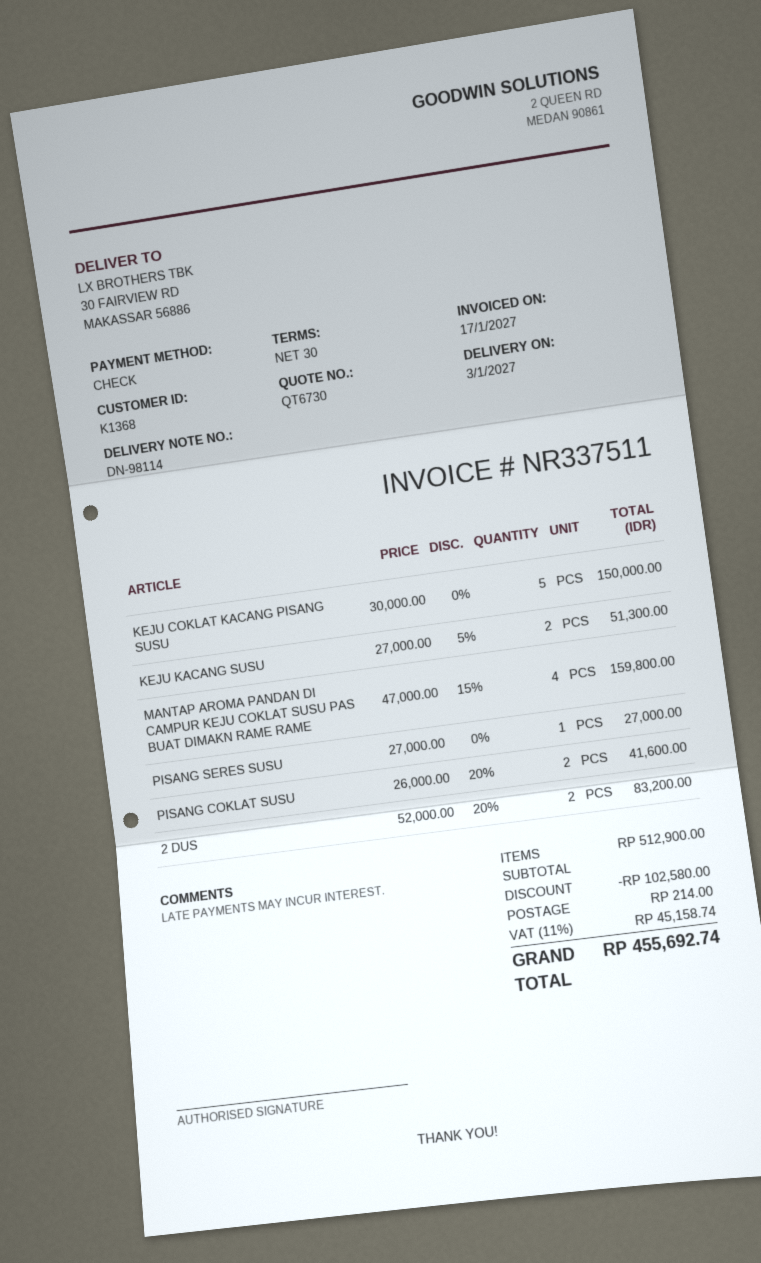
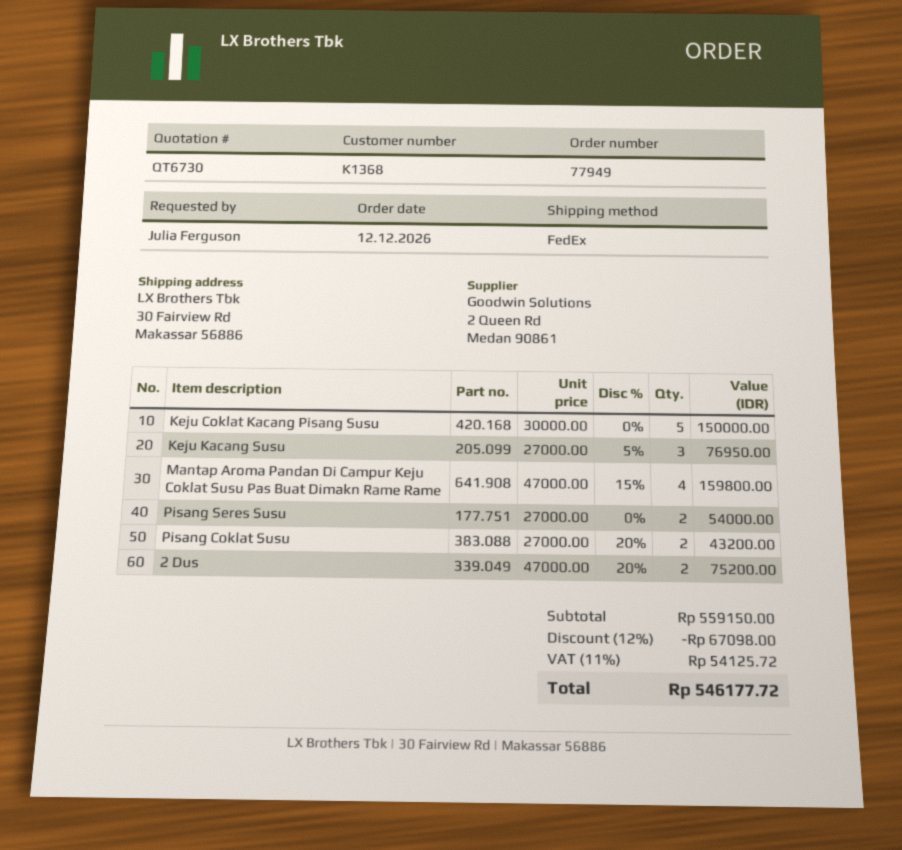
KEJU KACANG SUSU: 2 x 27000.00 - 5% = 51300.00 -> 3 x 27000.00 - 5% = 76950.00
PISANG SERES SUSU: 1 x 27000.00 = 27000.00 -> 2 x 27000.00 = 54000.00
PISANG COKLAT SUSU: 2 x 26000.00 - 20% = 41600.00 -> 2 x 27000.00 - 20% = 43200.00
2 DUS: 2 x 52000.00 - 20% = 83200.00 -> 2 x 47000.00 - 20% = 75200.00
subtotal: 512900.00 -> 559150.00
discount: 102580.00 -> 67098.00
shipping: 214.00 -> none
tax: 11% = 45158.74 -> 11% = 54125.72
total: 455692.74 -> 546177.72

